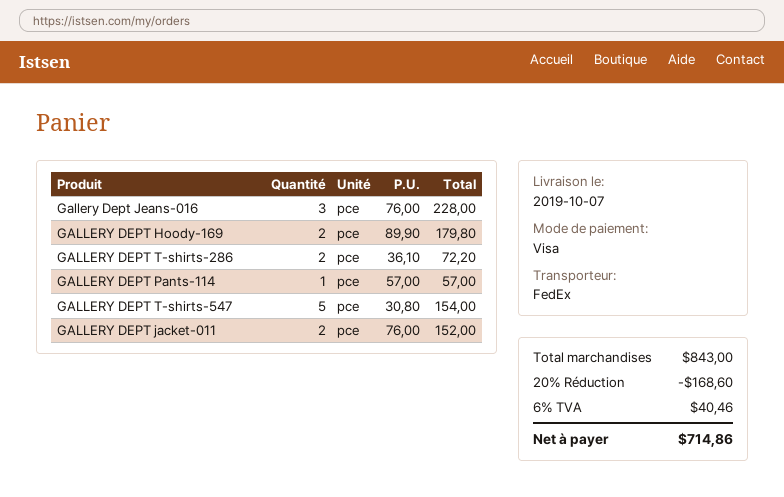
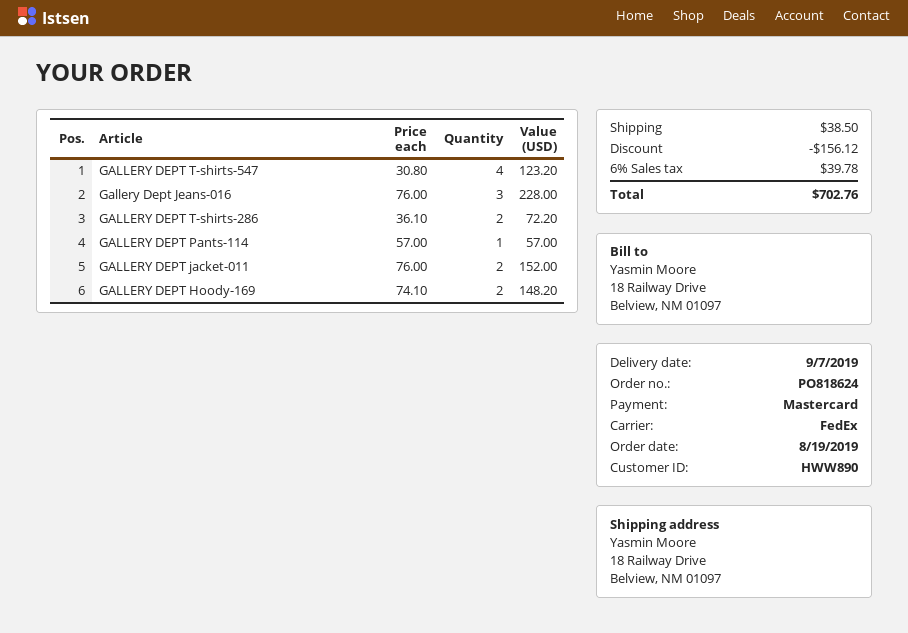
delivery date: 2019-10-07 -> 2019-09-07
payment method: Visa -> Mastercard
GALLERY DEPT Hoody-169: 2 x 89.90 = 179.80 -> 2 x 74.10 = 148.20
GALLERY DEPT T-shirts-547: 5 x 30.80 = 154.00 -> 4 x 30.80 = 123.20
discount: 168.60 -> 156.12
shipping: none -> 38.50
tax: 6% = 40.46 -> 6% = 39.78
total: 714.86 -> 702.76

